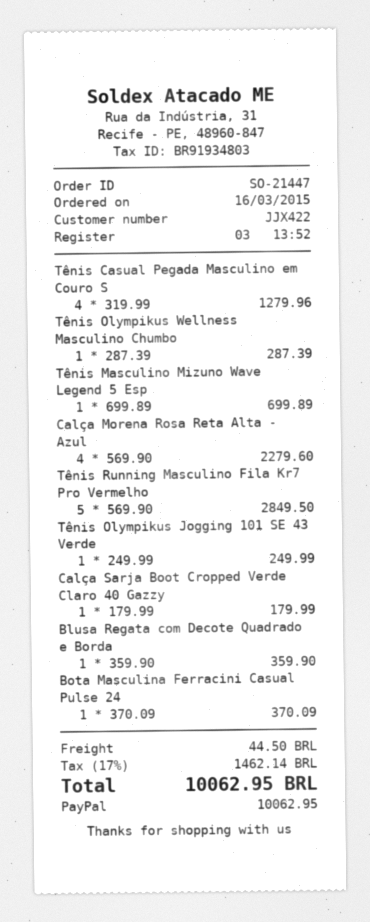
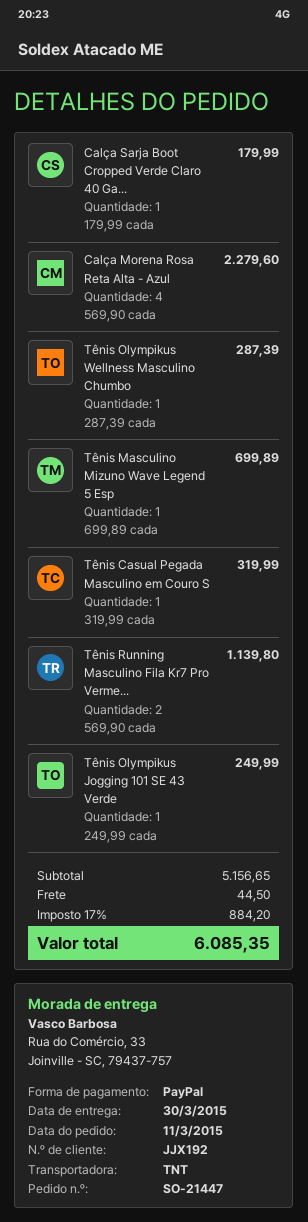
order date: 2015-03-16 -> 2015-03-11
customer number: JJX422 -> JJX192
Tênis Casual Pegada Masculino em Couro S: 4 x 319.99 = 1279.96 -> 1 x 319.99 = 319.99
Tênis Running Masculino Fila Kr7 Pro Vermelho: 5 x 569.90 = 2849.50 -> 2 x 569.90 = 1139.80
Blusa Regata com Decote Quadrado e Borda: 1 x 359.90 = 359.90 -> none
Bota Masculina Ferracini Casual Pulse 24: 1 x 370.09 = 370.09 -> none
tax: 17% = 1462.14 -> 17% = 884.20
total: 10062.95 -> 6085.35

